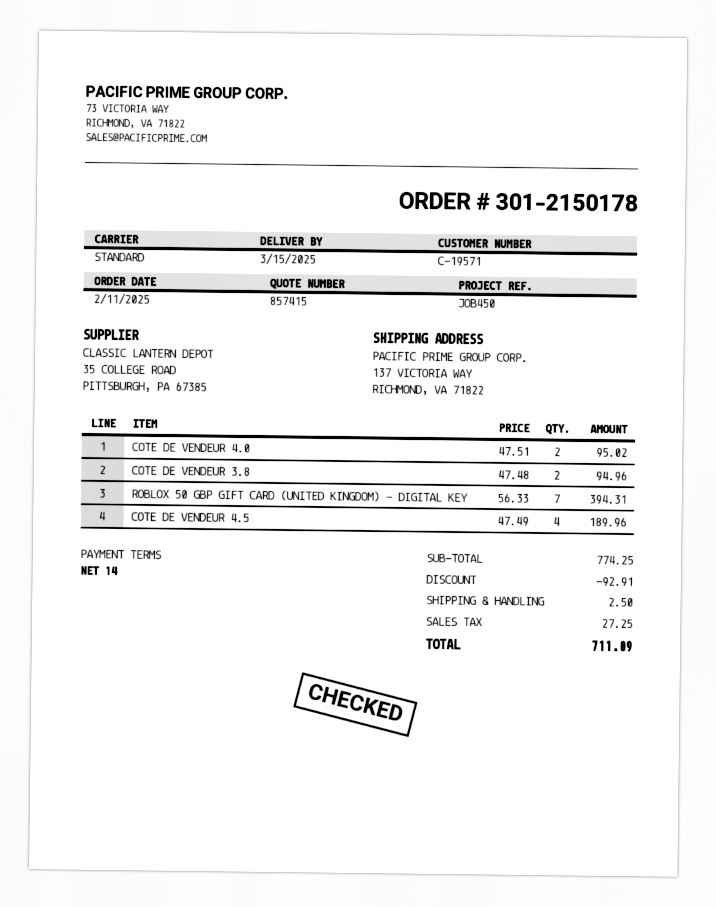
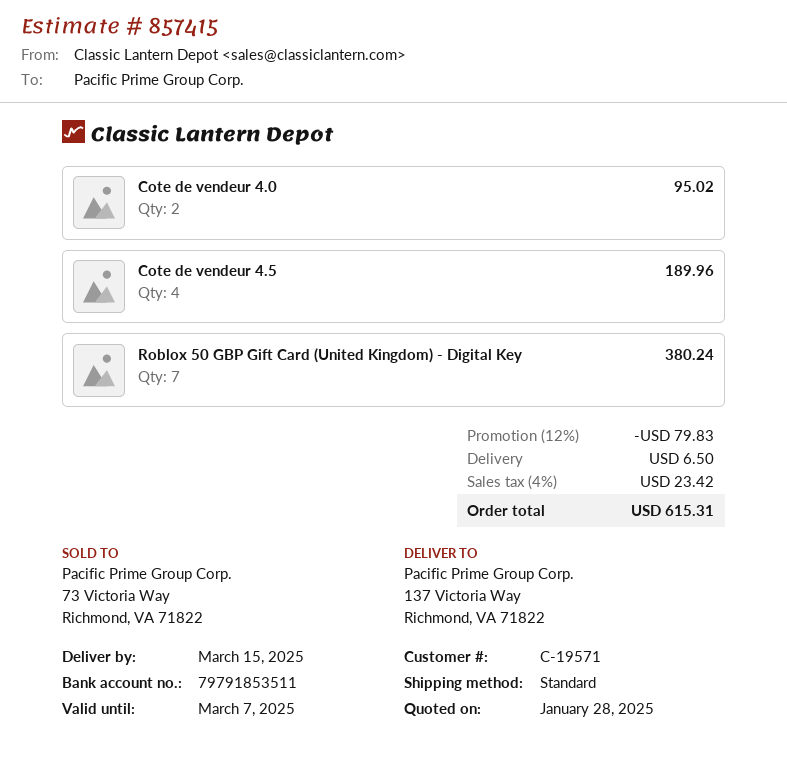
COTE DE VENDEUR 3.8: 2 for 94.96 -> none
ROBLOX 50 GBP GIFT CARD (UNITED KINGDOM) - DIGITAL KEY: 7 for 394.31 -> 7 for 380.24
discount: 92.91 -> 79.83
shipping: 2.50 -> 6.50
tax: 27.25 -> 23.42
total: 711.09 -> 615.31

